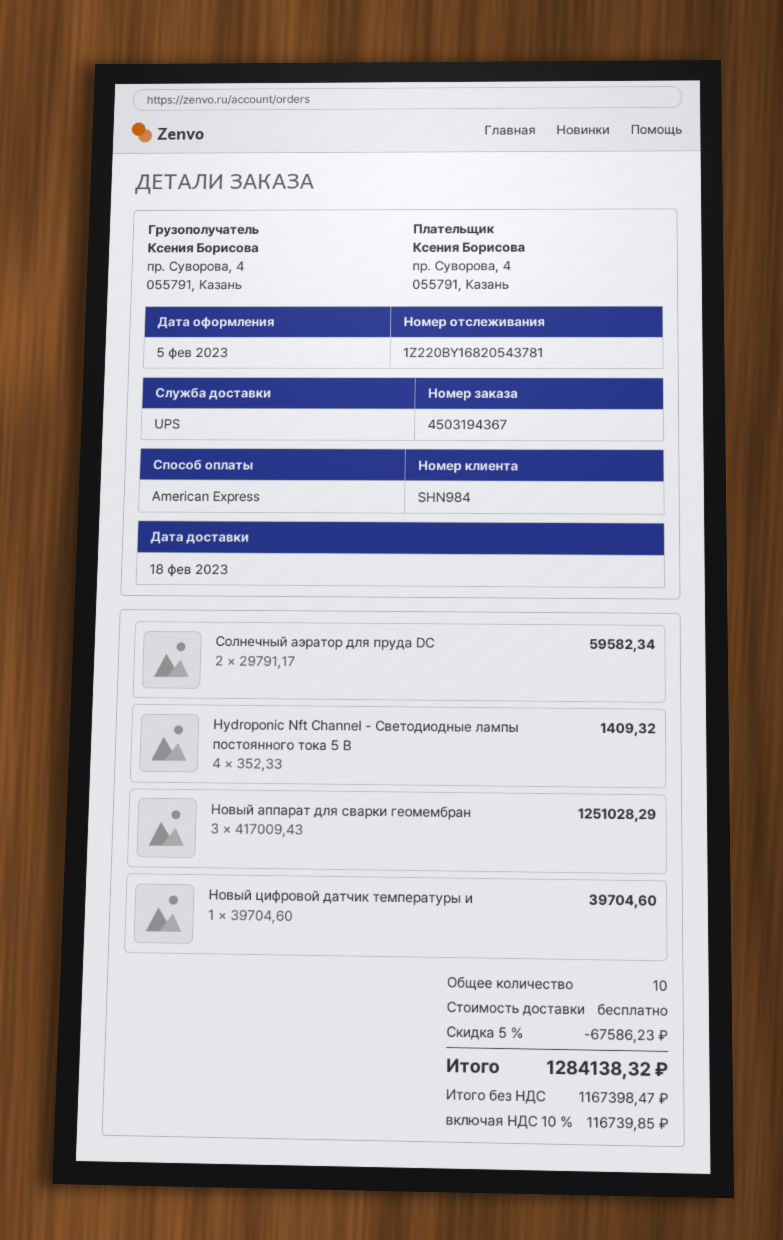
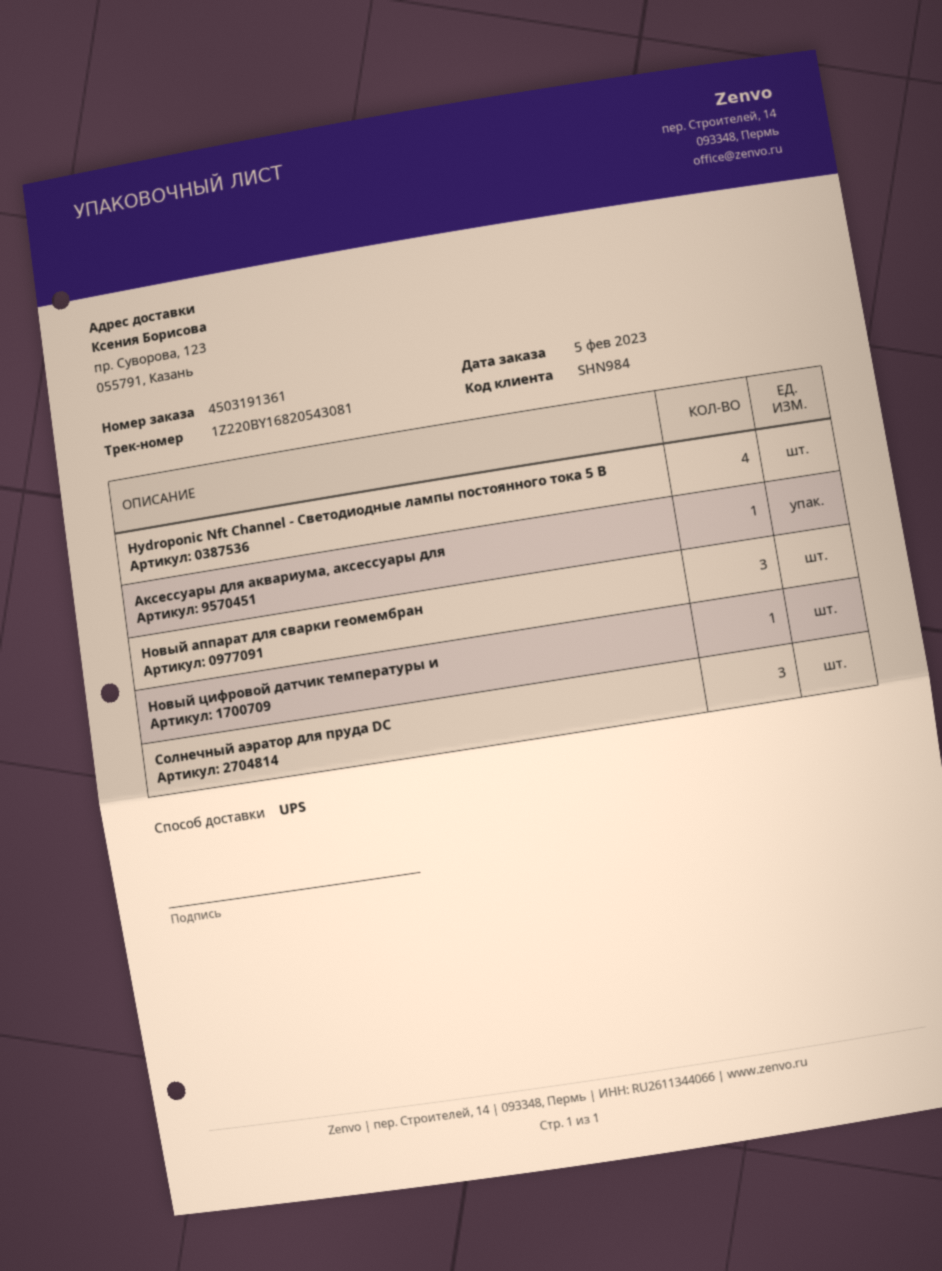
order number: 4503194367 -> 4503191361
tracking number: 1Z220BY16820543781 -> 1Z220BY16820543081
ship to: пр. Суворова, 4, 055791, Казань -> пр. Суворова, 123, 055791, Казань
Солнечный аэратор для пруда DC: 2 -> 3
Аксессуары для аквариума, аксессуары для: none -> 1

